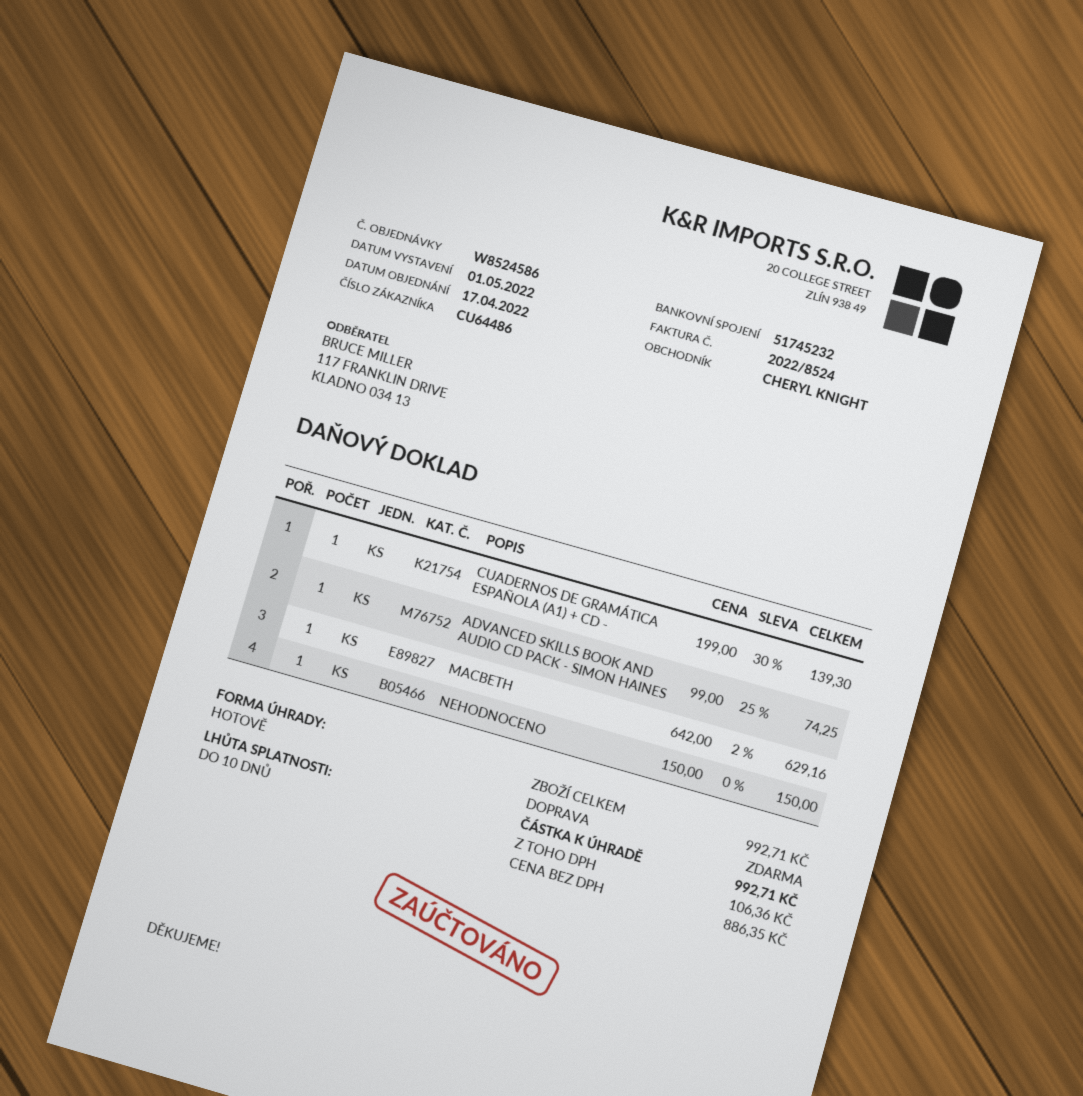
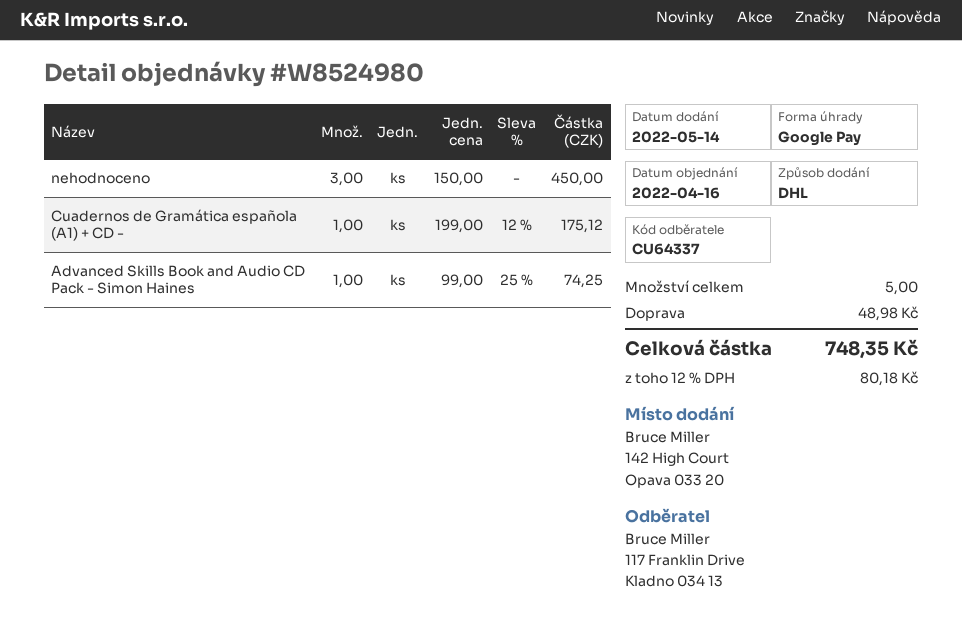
order number: W8524586 -> W8524980
order date: 2022-04-17 -> 2022-04-16
customer number: CU64486 -> CU64337
payment method: cash -> Google Pay
CUADERNOS DE GRAMÁTICA ESPAÑOLA (A1) + CD -: 1 x 199.00 - 30% = 139.30 -> 1 x 199.00 - 12% = 175.12
MACBETH: 1 x 642.00 - 2% = 629.16 -> none
NEHODNOCENO: 1 x 150.00 = 150.00 -> 3 x 150.00 = 450.00
shipping: 0.00 -> 48.98
tax: 106.36 -> 80.18
total: 992.71 -> 748.35

